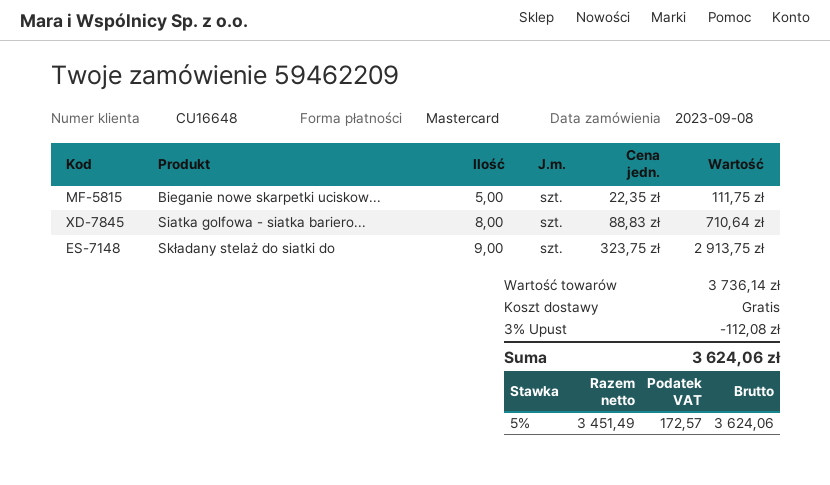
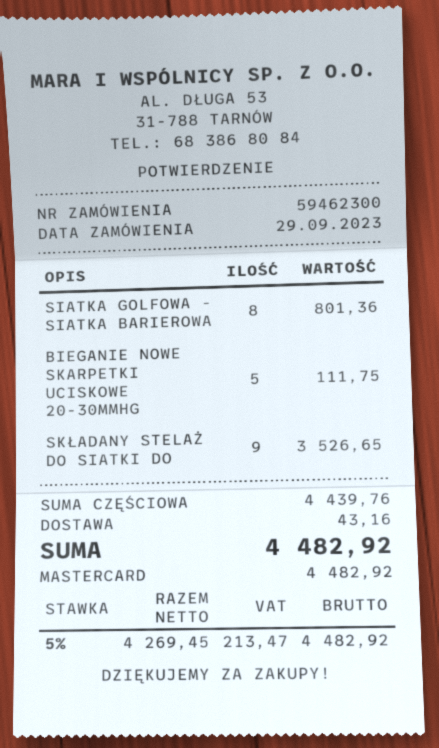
order number: 59462209 -> 59462300
order date: 2023-09-08 -> 2023-09-29
Siatka golfowa - siatka bariero...: 8 for 710.64 -> 8 for 801.36
Składany stelaż do siatki do: 9 for 2913.75 -> 9 for 3526.65
subtotal: 3736.14 -> 4439.76
discount: 3% = 112.08 -> none
shipping: 0.00 -> 43.16
net: 3451.49 -> 4269.45
tax: 5% = 172.57 -> 5% = 213.47
total: 3624.06 -> 4482.92

